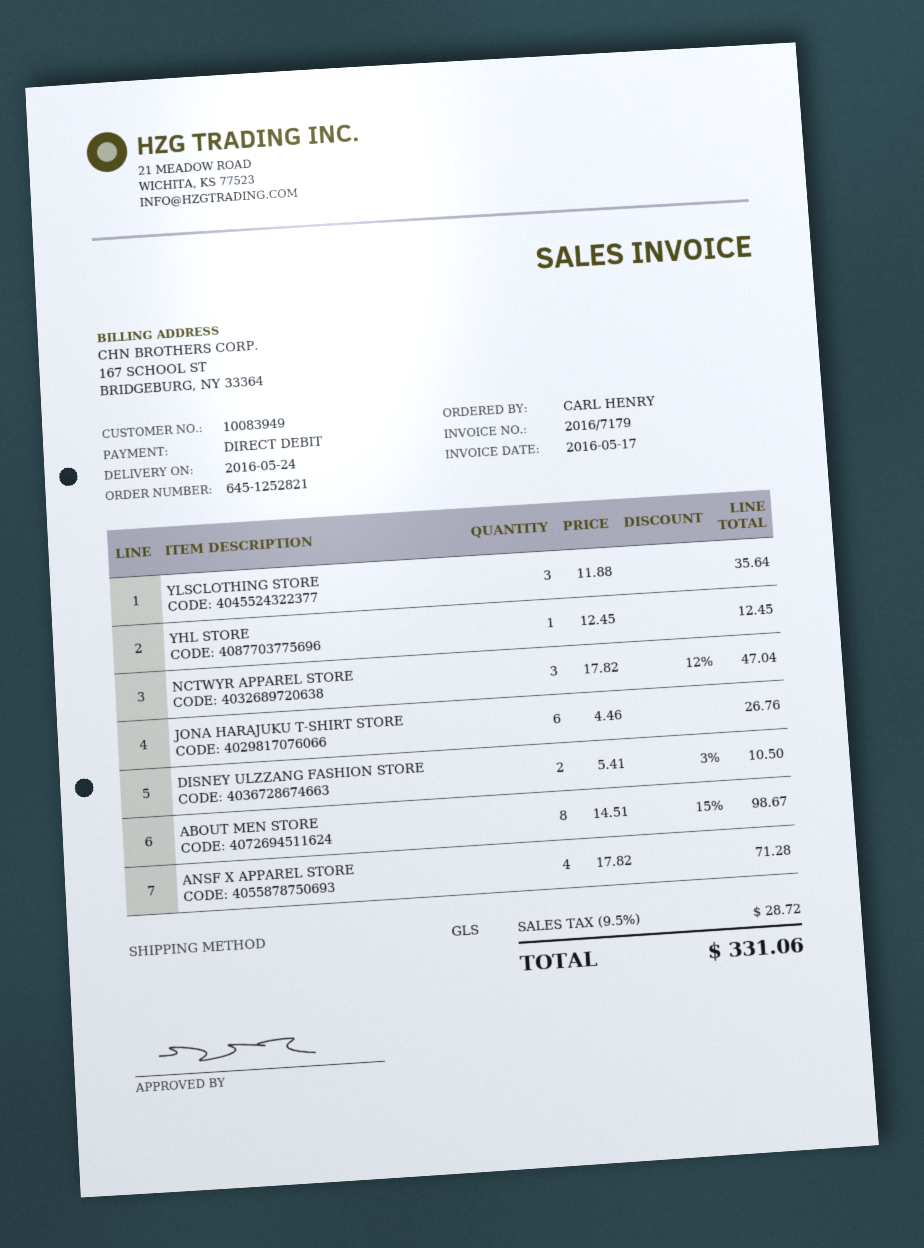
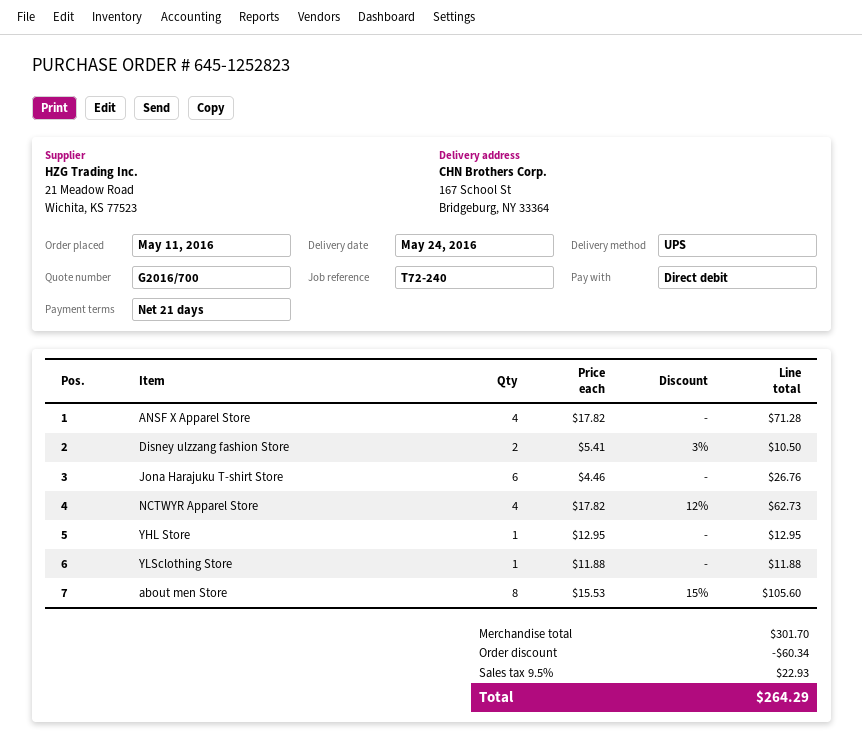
order number: 645-1252821 -> 645-1252823
shipping method: GLS -> UPS
YLSCLOTHING STORE: 3 x 11.88 = 35.64 -> 1 x 11.88 = 11.88
YHL STORE: 1 x 12.45 = 12.45 -> 1 x 12.95 = 12.95
NCTWYR APPAREL STORE: 3 x 17.82 - 12% = 47.04 -> 4 x 17.82 - 12% = 62.73
ABOUT MEN STORE: 8 x 14.51 - 15% = 98.67 -> 8 x 15.53 - 15% = 105.60
discount: none -> 60.34
tax: 9.5% = 28.72 -> 9.5% = 22.93
total: 331.06 -> 264.29

